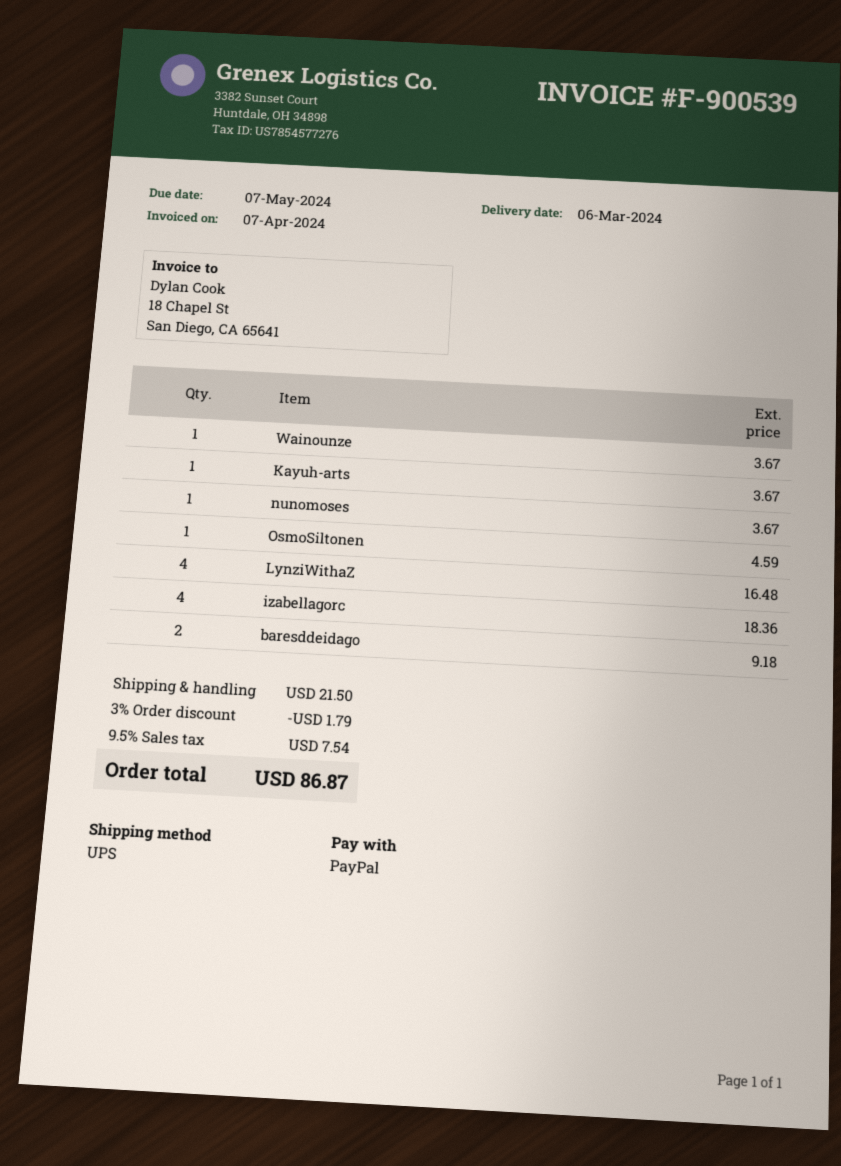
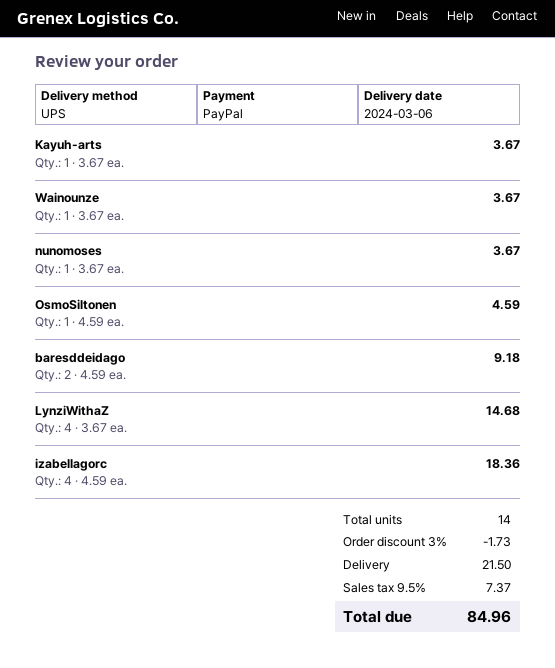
LynziWithaZ: 4 for 16.48 -> 4 for 14.68
discount: 3% = 1.79 -> 3% = 1.73
tax: 9.5% = 7.54 -> 9.5% = 7.37
total: 86.87 -> 84.96

